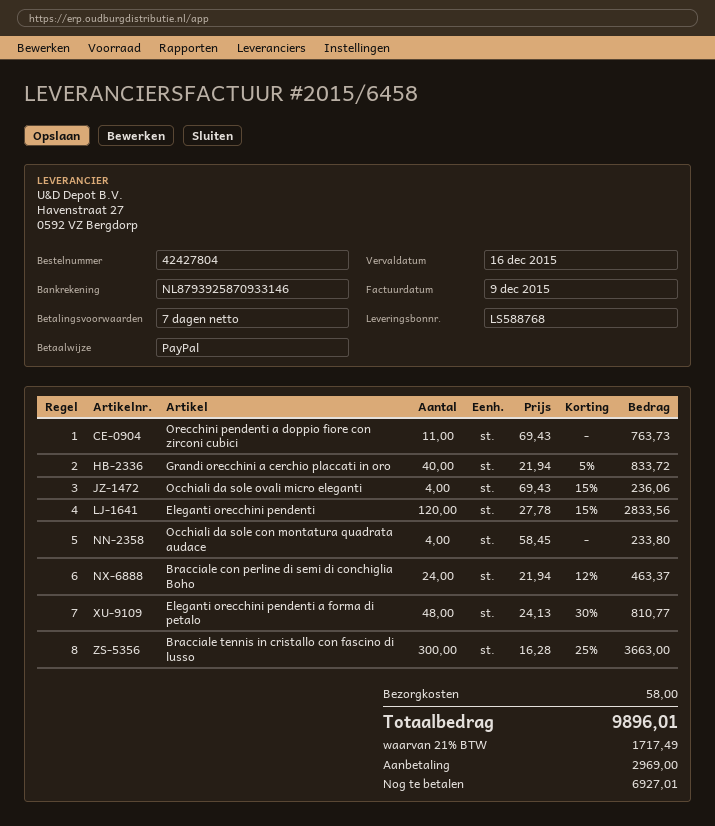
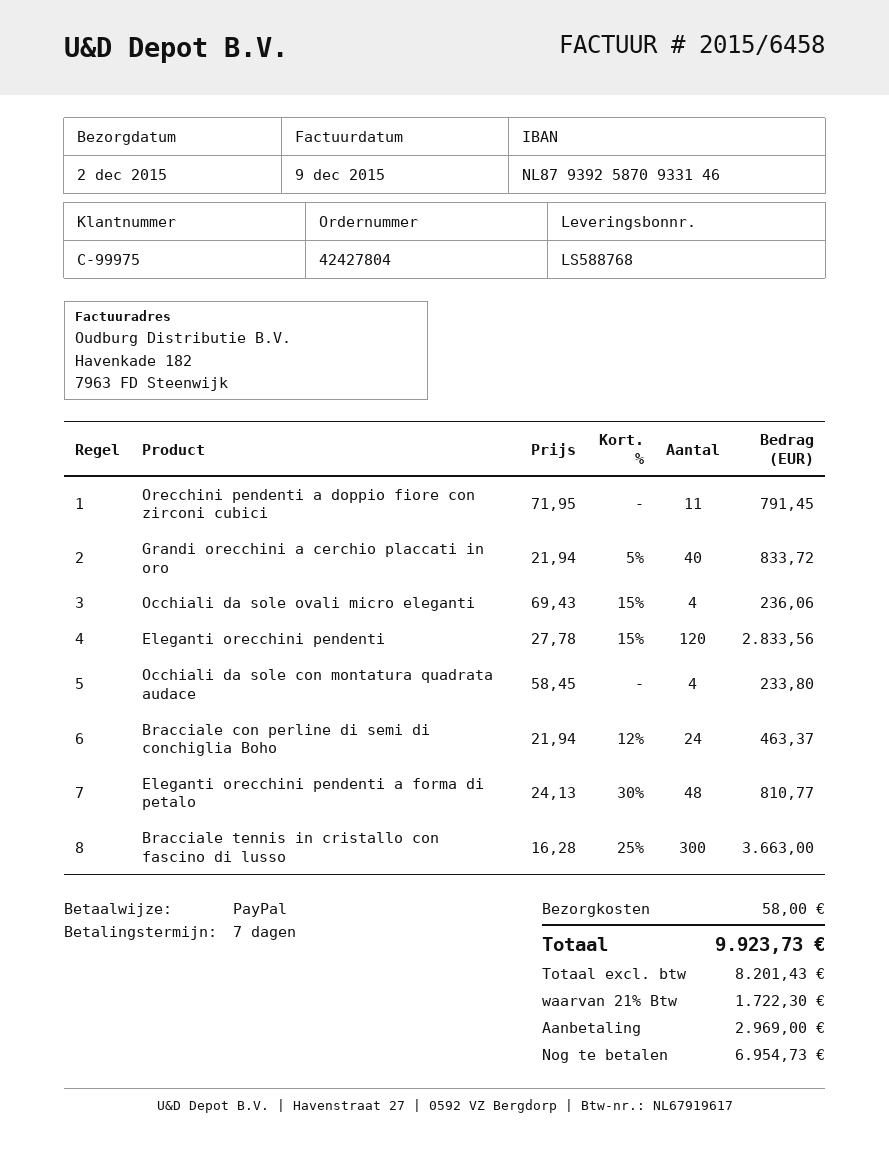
Orecchini pendenti a doppio fiore con zirconi cubici: 11 x 69.43 = 763.73 -> 11 x 71.95 = 791.45
tax: 21% = 1717.49 -> 21% = 1722.30
total: 9896.01 -> 9923.73
balance: 6927.01 -> 6954.73

